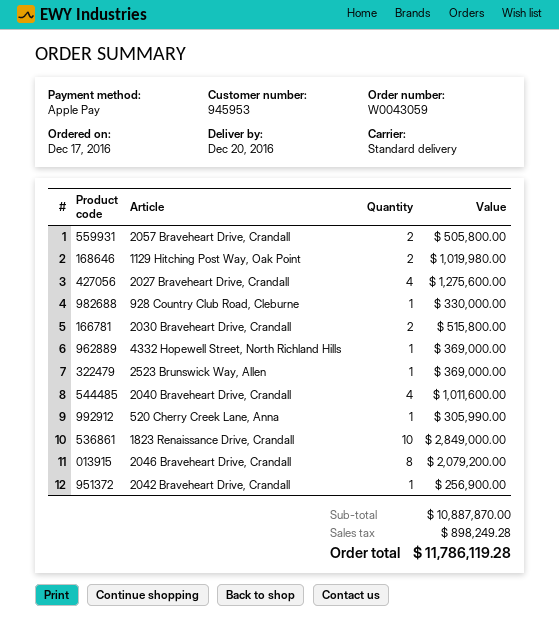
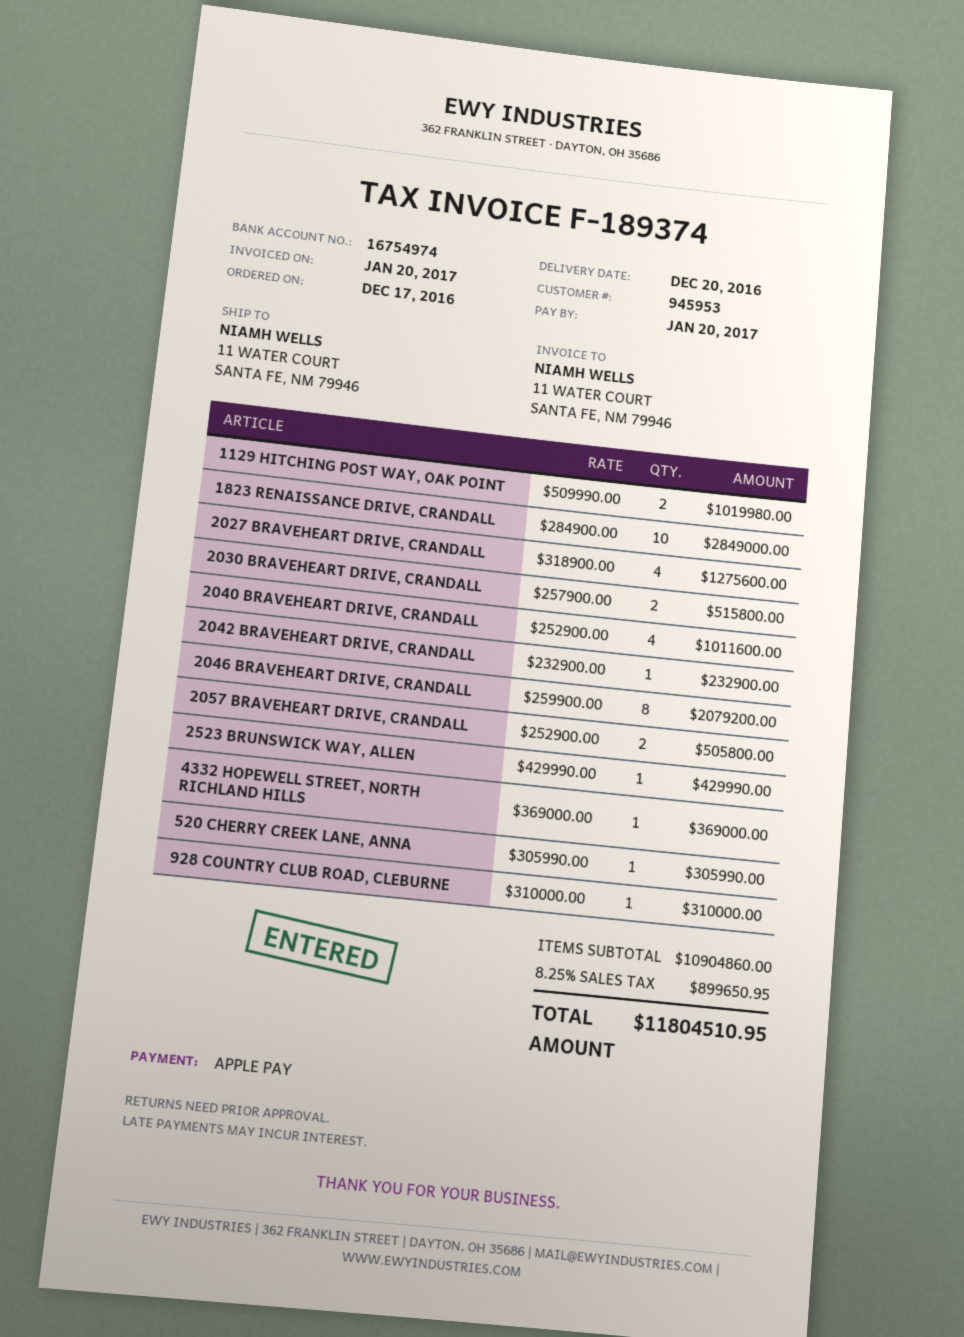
928 Country Club Road, Cleburne: 1 for 330000.00 -> 1 for 310000.00
2523 Brunswick Way, Allen: 1 for 369000.00 -> 1 for 429990.00
2042 Braveheart Drive, Crandall: 1 for 256900.00 -> 1 for 232900.00
subtotal: 10887870.00 -> 10904860.00
tax: 898249.28 -> 899650.95
total: 11786119.28 -> 11804510.95

